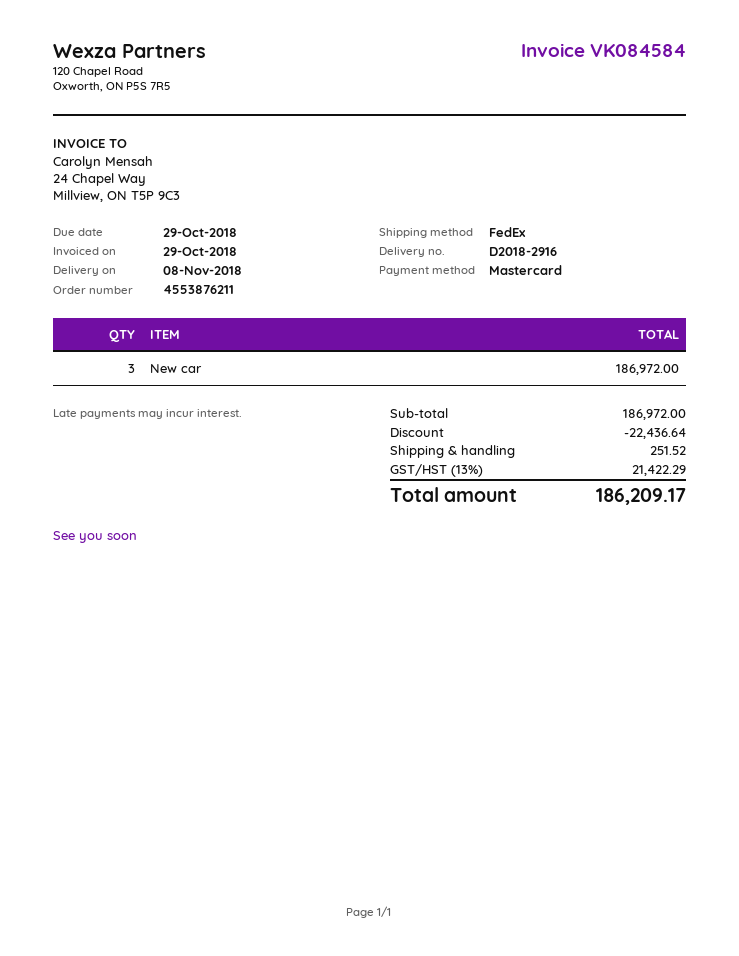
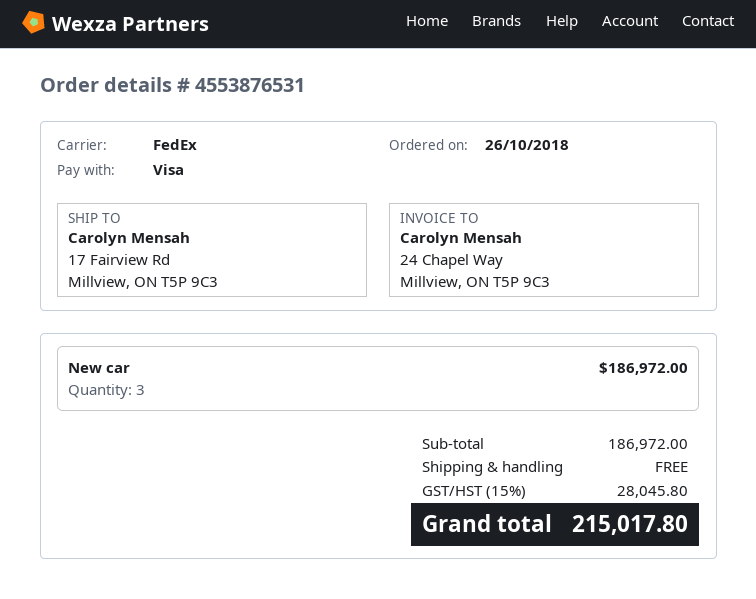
order number: 4553876211 -> 4553876531
payment method: Mastercard -> Visa
discount: 22436.64 -> none
shipping: 251.52 -> 0.00
tax: 13% = 21422.29 -> 15% = 28045.80
total: 186209.17 -> 215017.80

